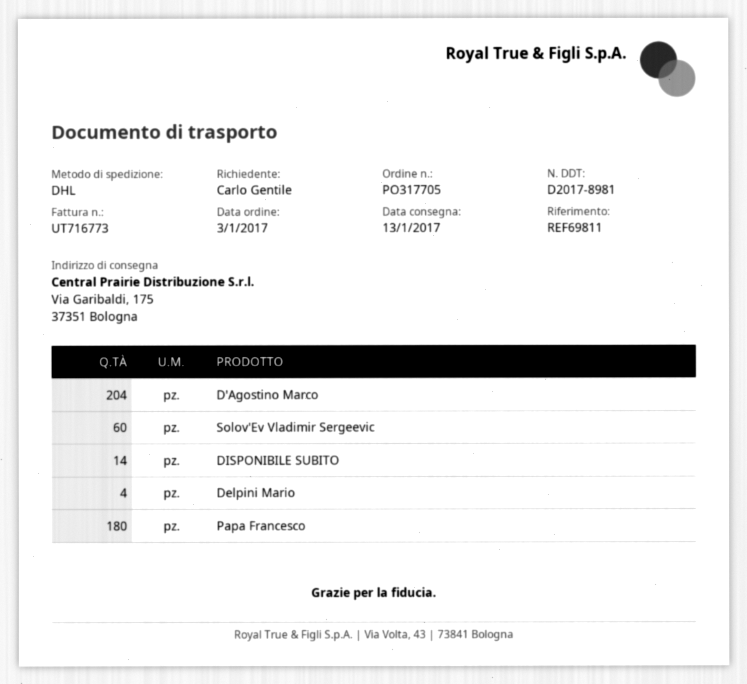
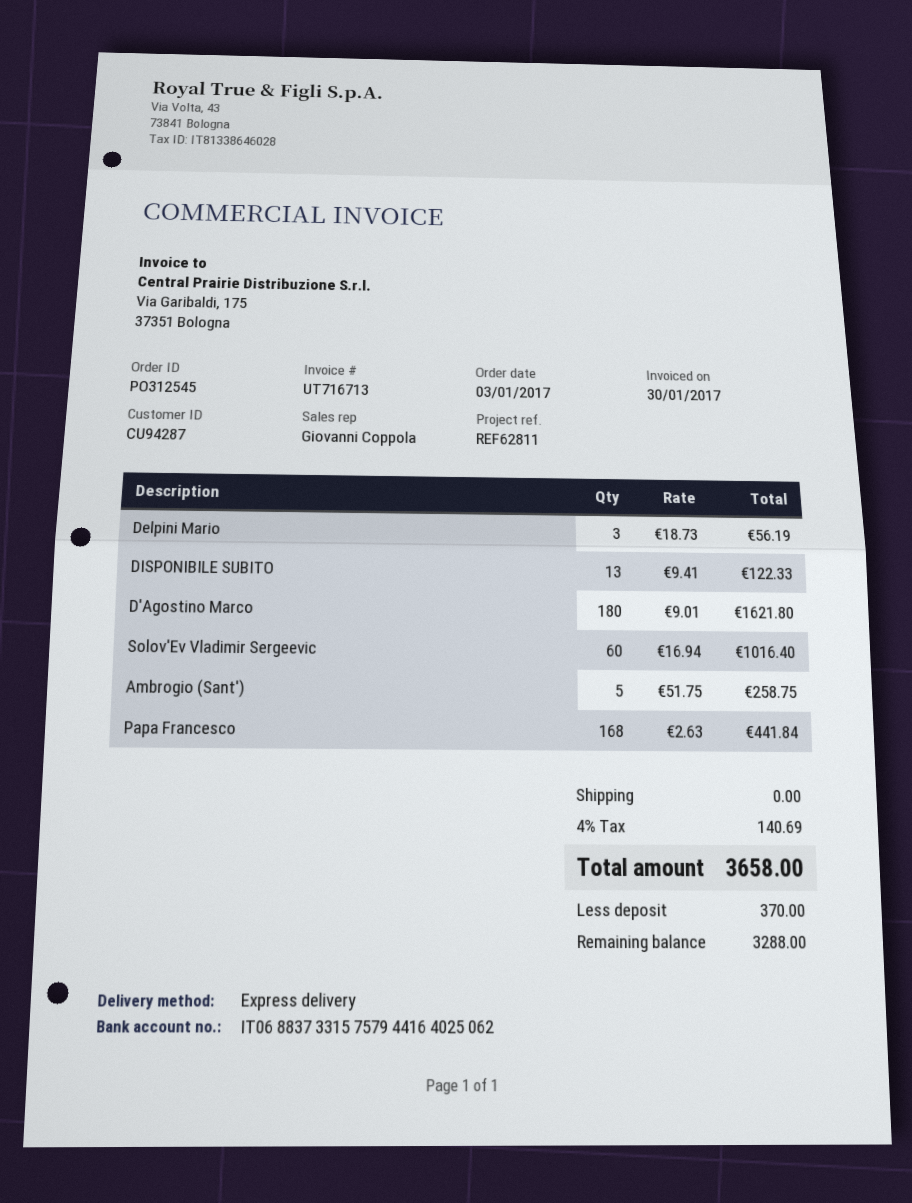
order number: PO317705 -> PO312545
invoice number: UT716773 -> UT716713
reference: REF69811 -> REF62811
shipping method: DHL -> express
D'Agostino Marco: 204 -> 180
DISPONIBILE SUBITO: 14 -> 13
Delpini Mario: 4 -> 3
Papa Francesco: 180 -> 168
Ambrogio (Sant'): none -> 5

